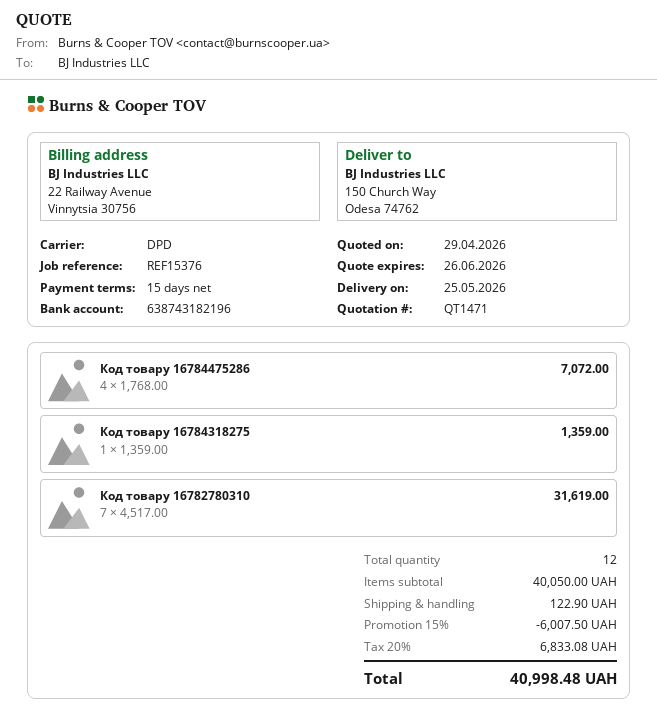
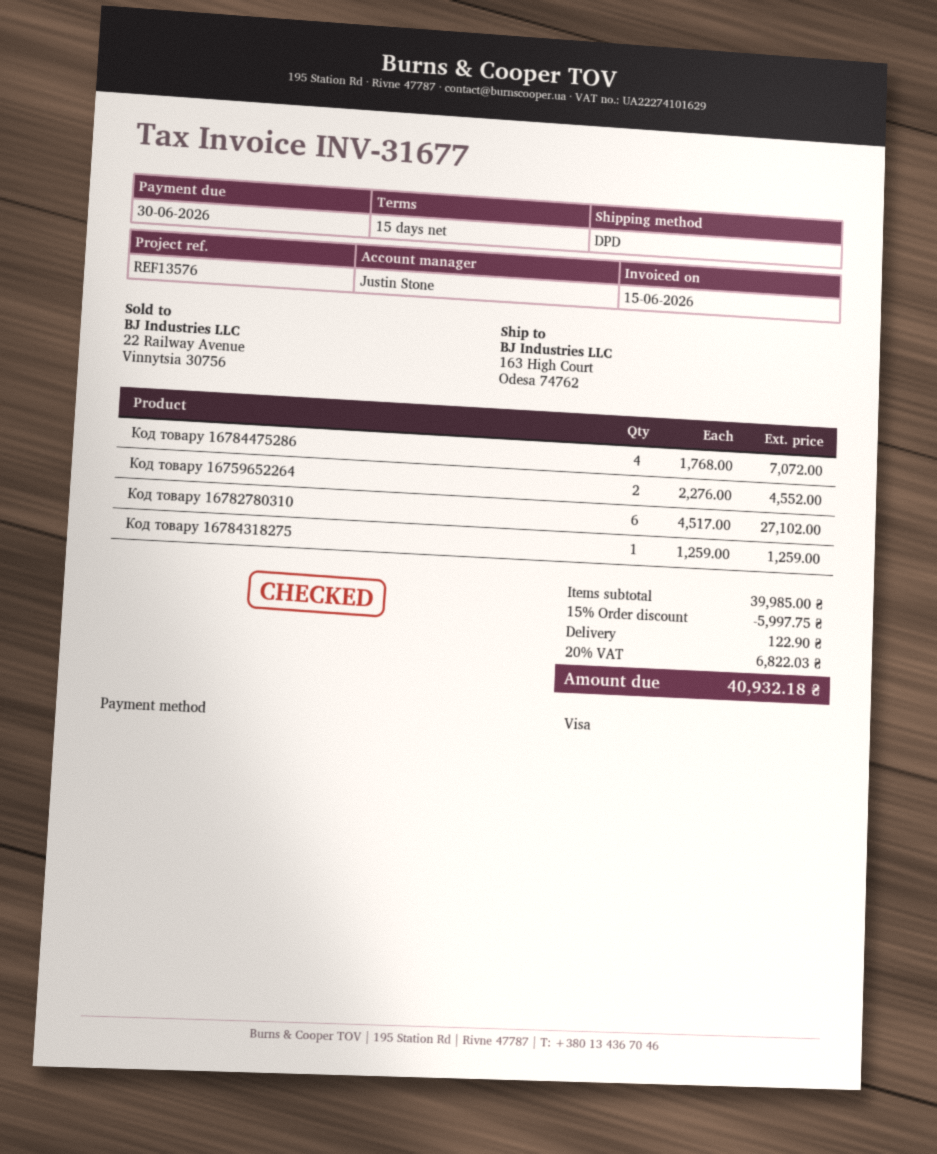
reference: REF15376 -> REF13576
ship to: 150 Church Way, Odesa 74762 -> 163 High Court, Odesa 74762
Код товару 16784318275: 1 x 1359.00 = 1359.00 -> 1 x 1259.00 = 1259.00
Код товару 16782780310: 7 x 4517.00 = 31619.00 -> 6 x 4517.00 = 27102.00
Код товару 16759652264: none -> 2 x 2276.00 = 4552.00
subtotal: 40050.00 -> 39985.00
discount: 15% = 6007.50 -> 15% = 5997.75
tax: 20% = 6833.08 -> 20% = 6822.03
total: 40998.48 -> 40932.18

